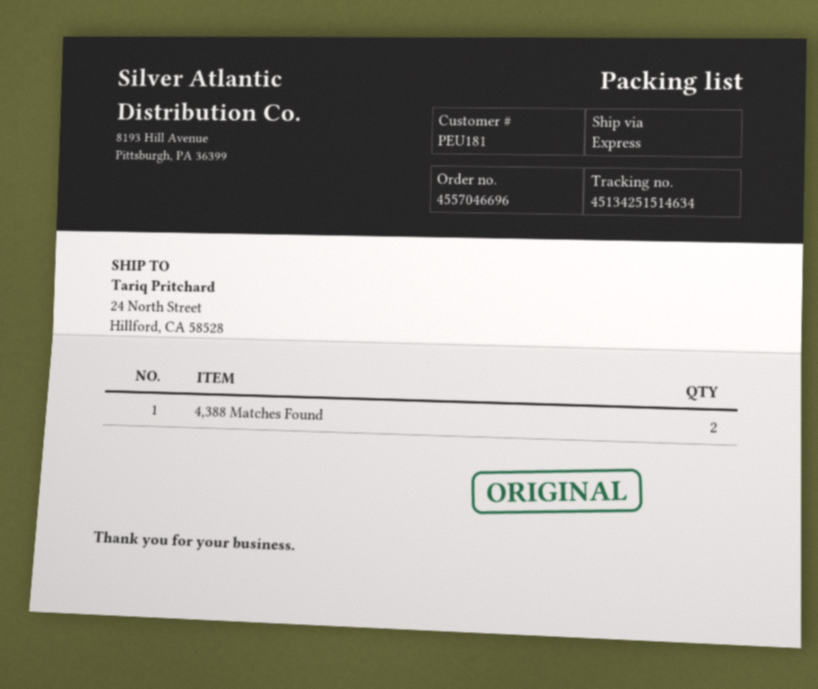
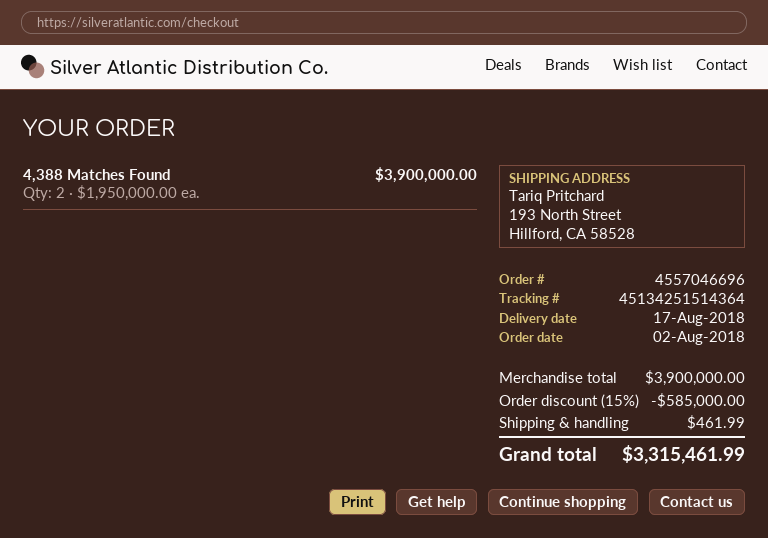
tracking number: 45134251514634 -> 45134251514364
ship to: 24 North Street, Hillford, CA 58528 -> 193 North Street, Hillford, CA 58528

